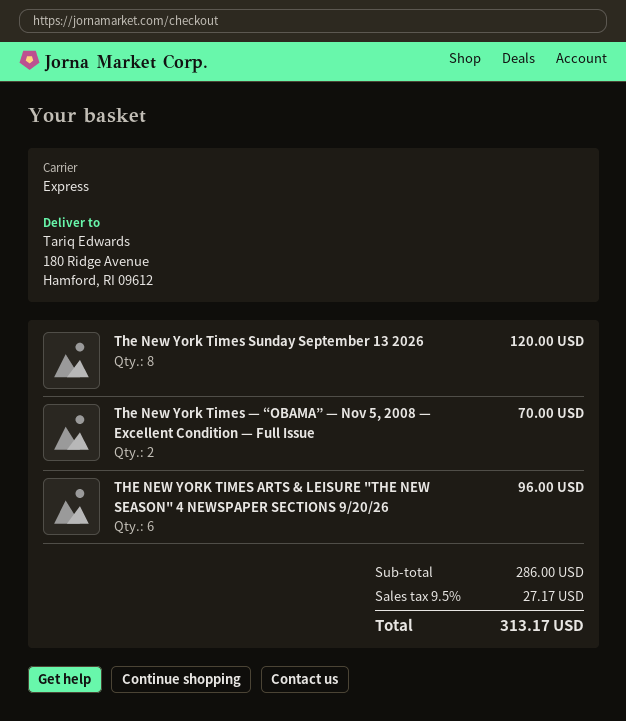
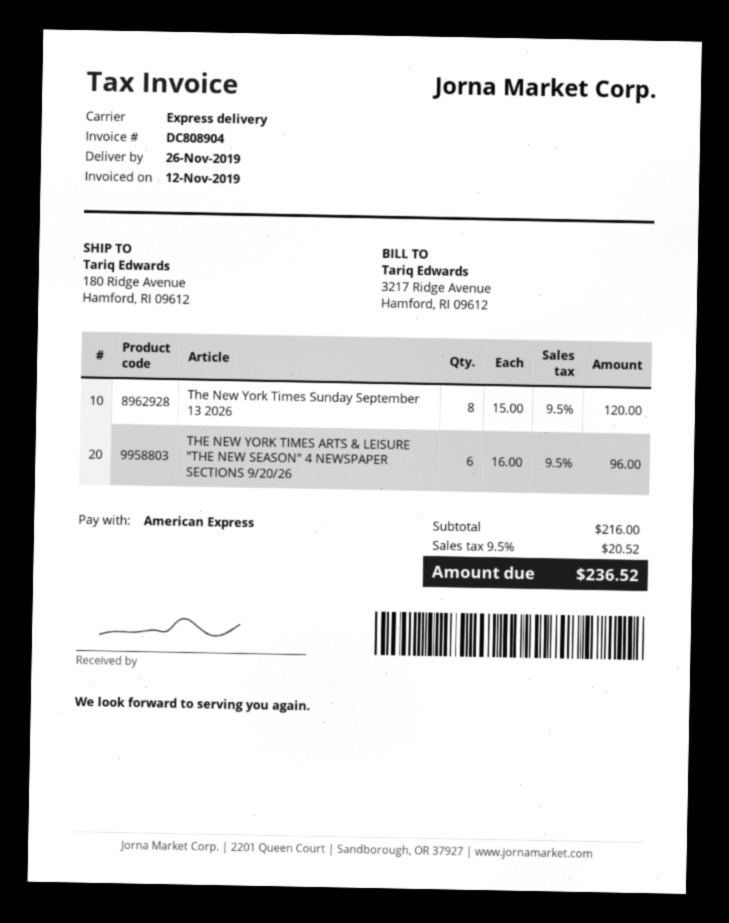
The New York Times — “OBAMA” — Nov 5, 2008 — Excellent Condition — Full Issue: 2 for 70.00 -> none
subtotal: 286.00 -> 216.00
tax: 9.5% = 27.17 -> 9.5% = 20.52
total: 313.17 -> 236.52

